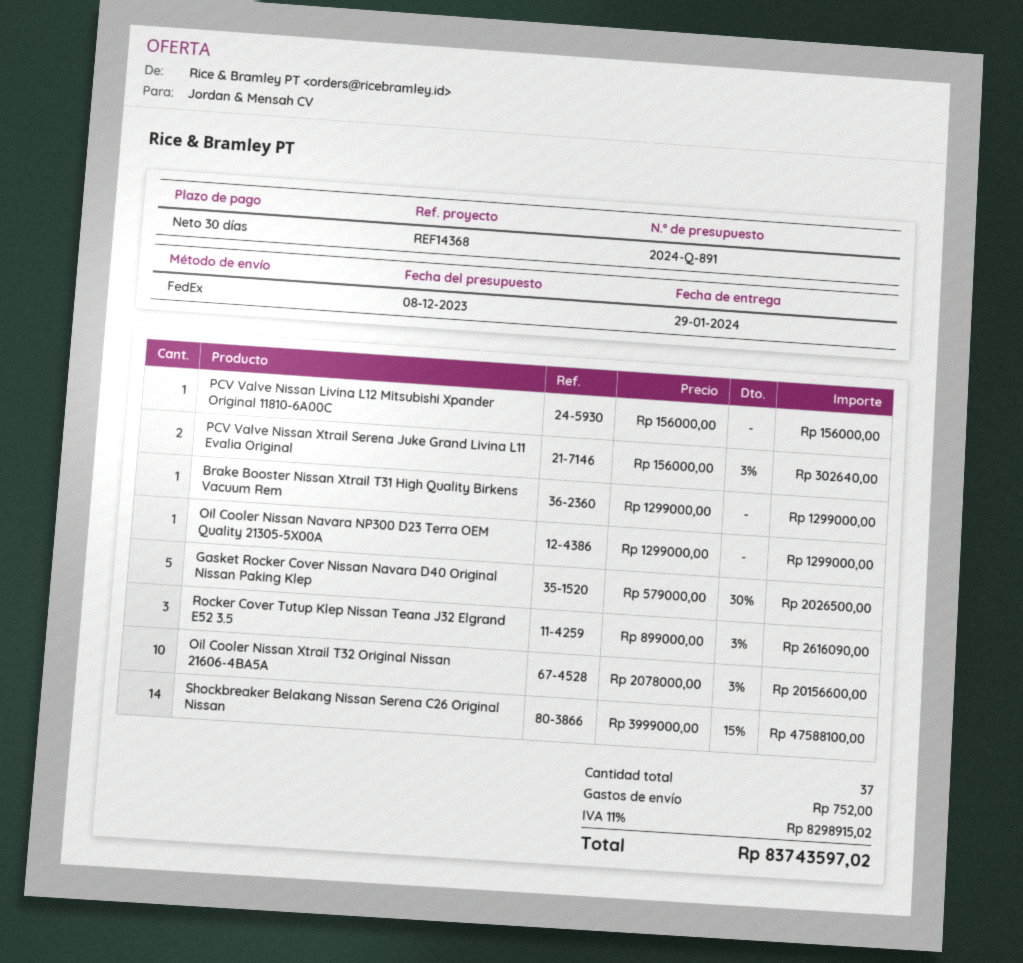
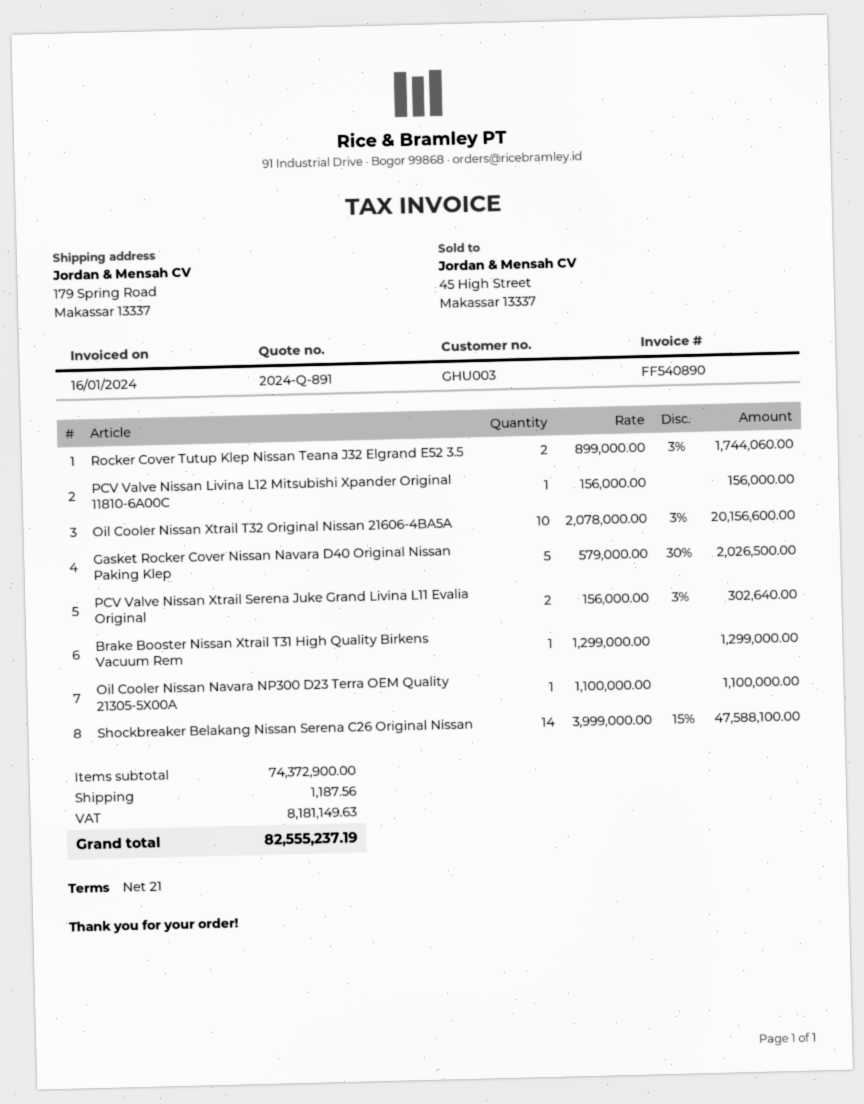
payment terms: 30 days -> 21 days
Oil Cooler Nissan Navara NP300 D23 Terra OEM Quality 21305-5X00A: 1 x 1299000.00 = 1299000.00 -> 1 x 1100000.00 = 1100000.00
Rocker Cover Tutup Klep Nissan Teana J32 Elgrand E52 3.5: 3 x 899000.00 - 3% = 2616090.00 -> 2 x 899000.00 - 3% = 1744060.00
shipping: 752.00 -> 1187.56
tax: 8298915.02 -> 8181149.63
total: 83743597.02 -> 82555237.19

